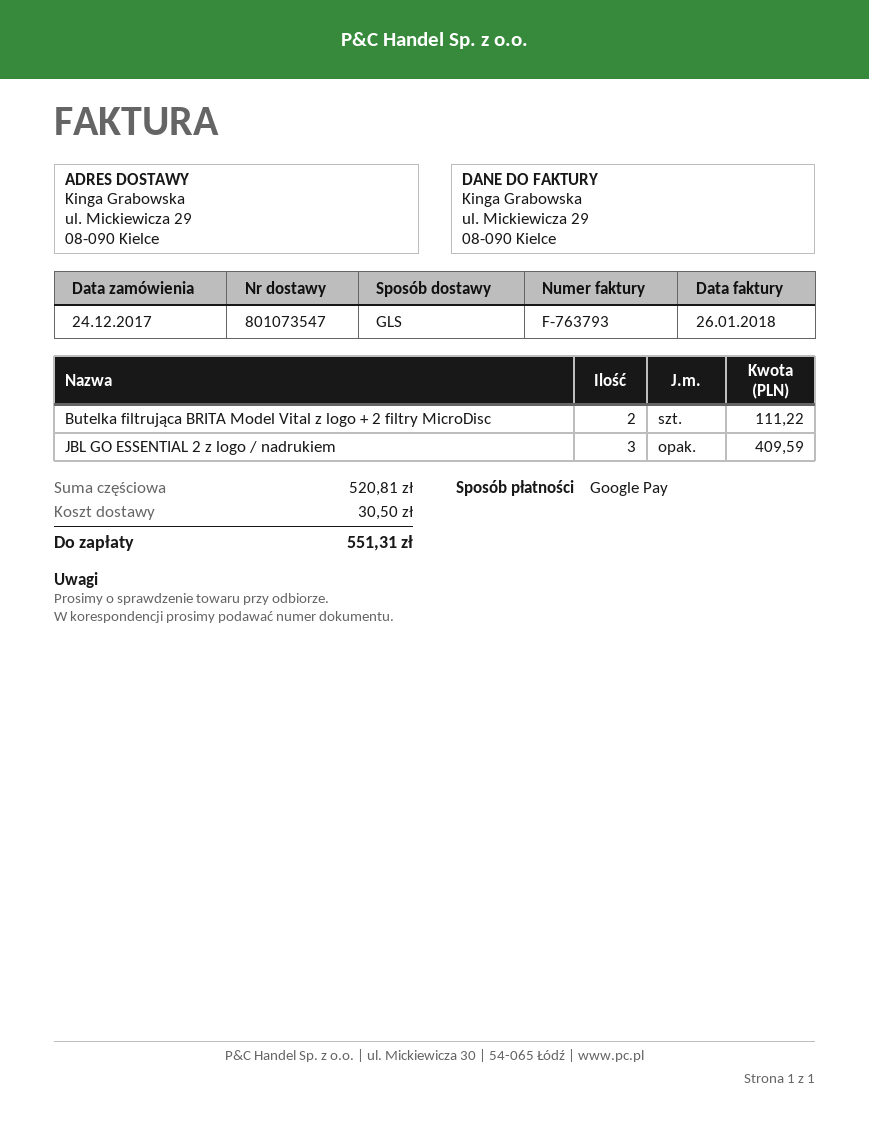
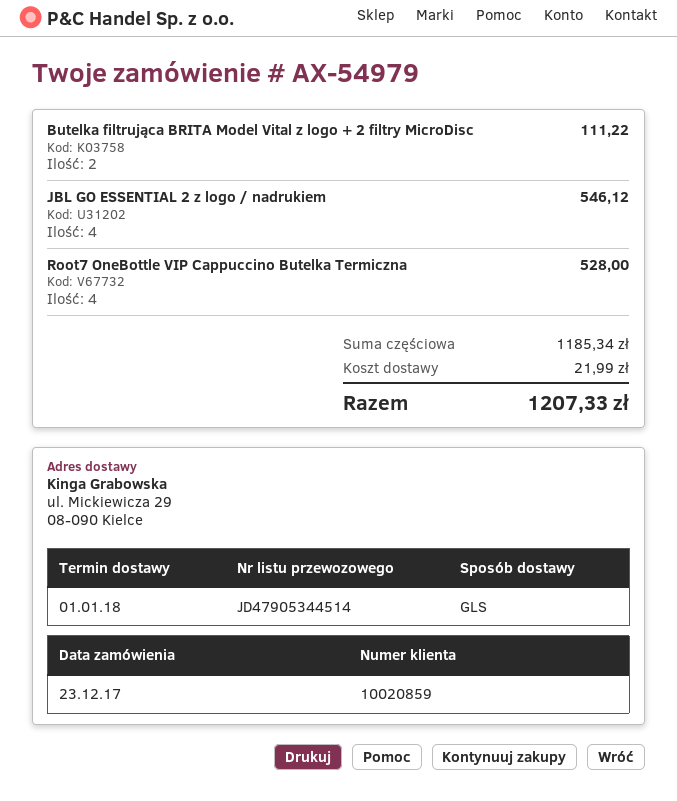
order date: 2017-12-24 -> 2017-12-23
JBL GO ESSENTIAL 2 z logo / nadrukiem: 3 for 409.59 -> 4 for 546.12
Root7 OneBottle VIP Cappuccino Butelka Termiczna: none -> 4 for 528.00
subtotal: 520.81 -> 1185.34
shipping: 30.50 -> 21.99
total: 551.31 -> 1207.33

